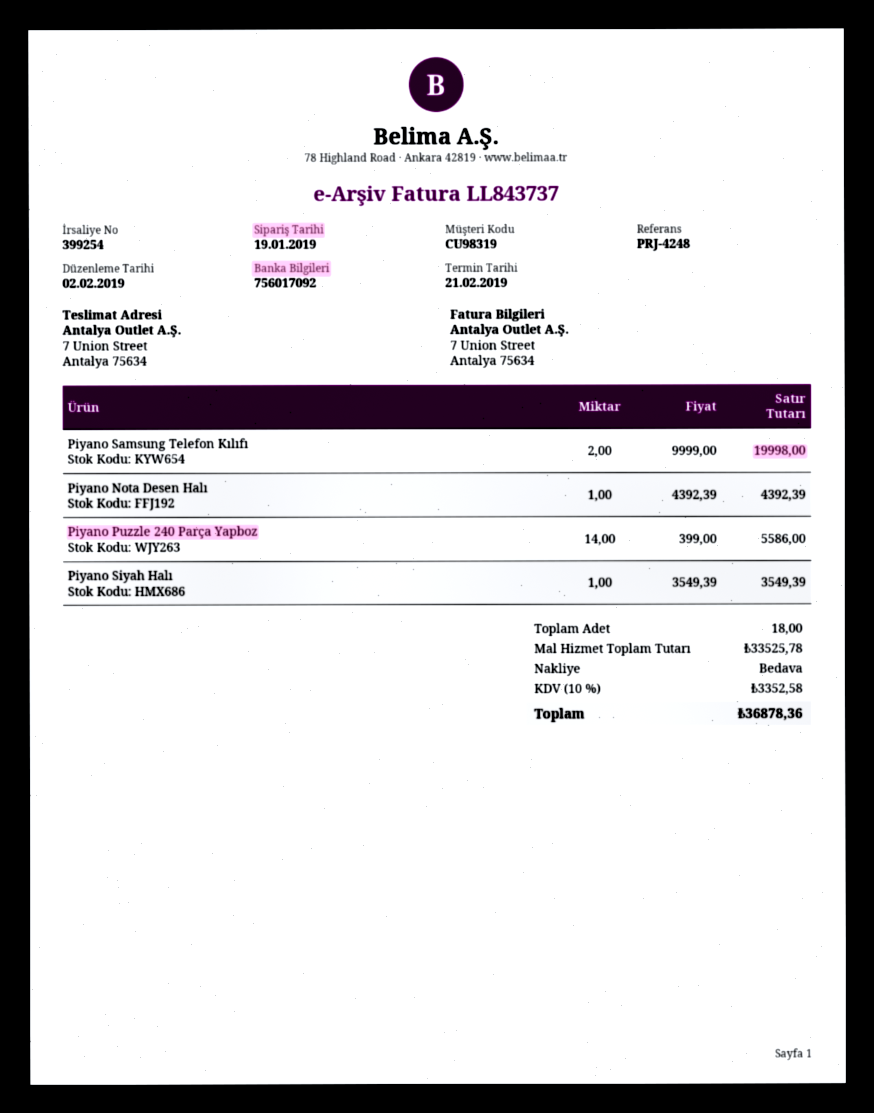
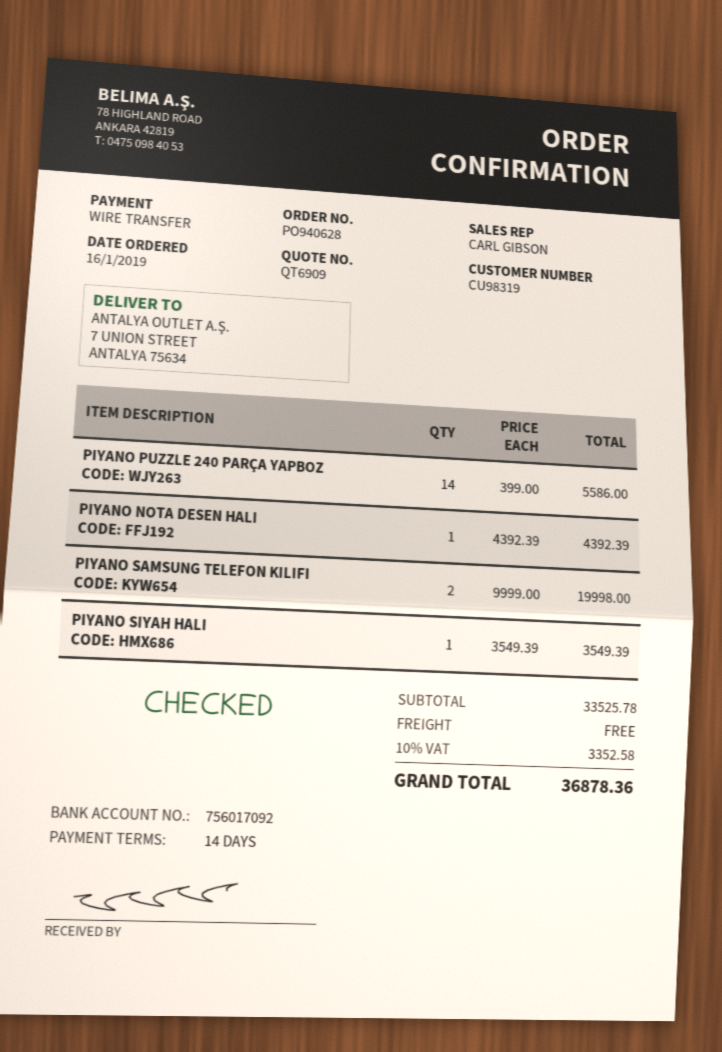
order date: 2019-01-19 -> 2019-01-16

